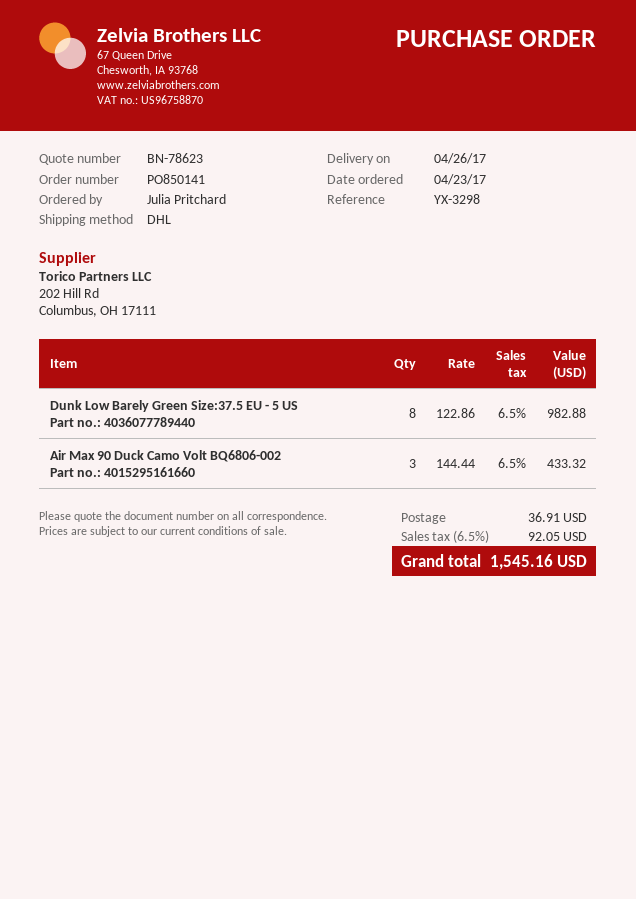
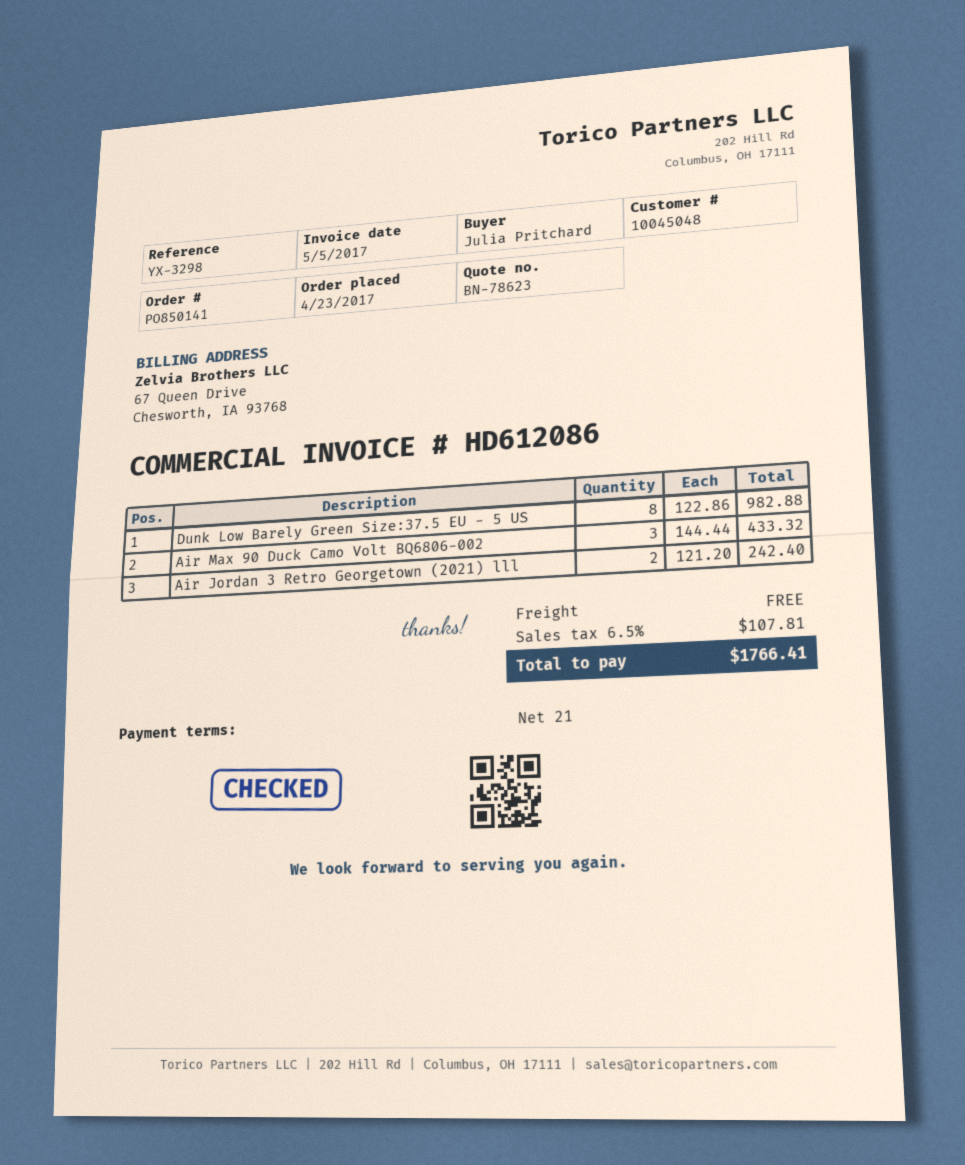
Air Jordan 3 Retro Georgetown (2021) lll: none -> 2 x 121.20 = 242.40
shipping: 36.91 -> 0.00
tax: 6.5% = 92.05 -> 6.5% = 107.81
total: 1545.16 -> 1766.41

